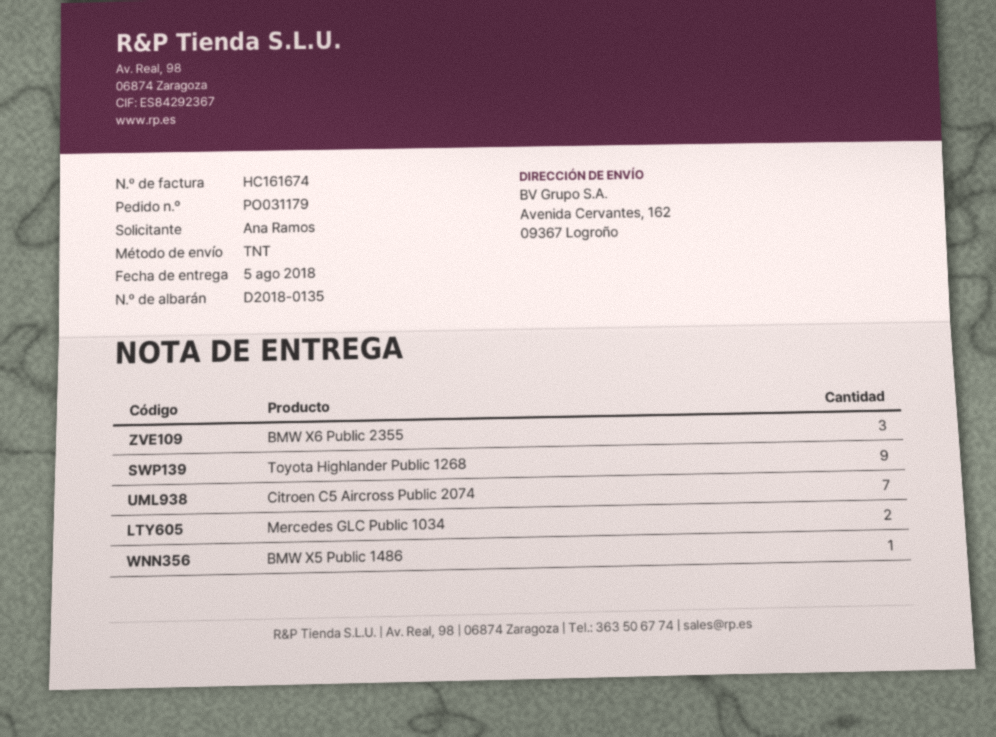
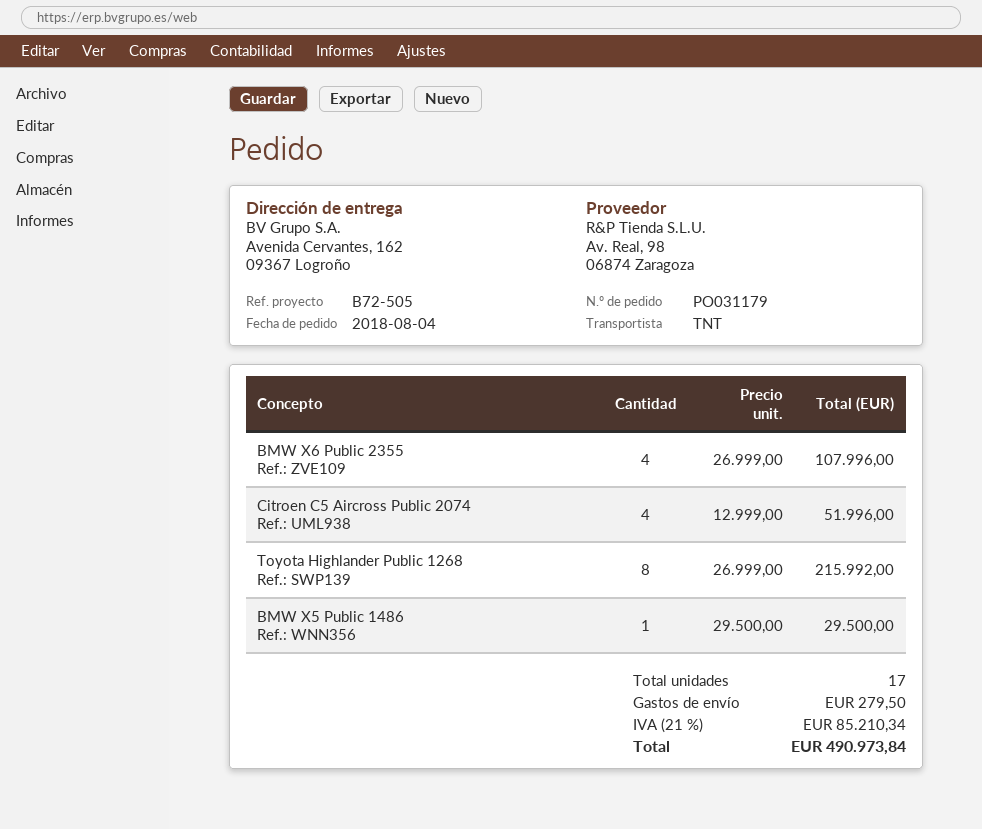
BMW X6 Public 2355: 3 -> 4
Toyota Highlander Public 1268: 9 -> 8
Citroen C5 Aircross Public 2074: 7 -> 4
Mercedes GLC Public 1034: 2 -> none

